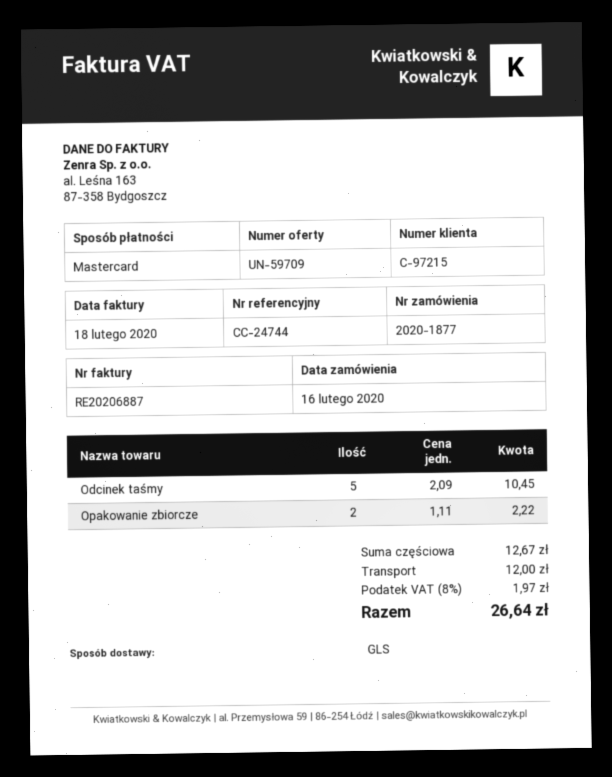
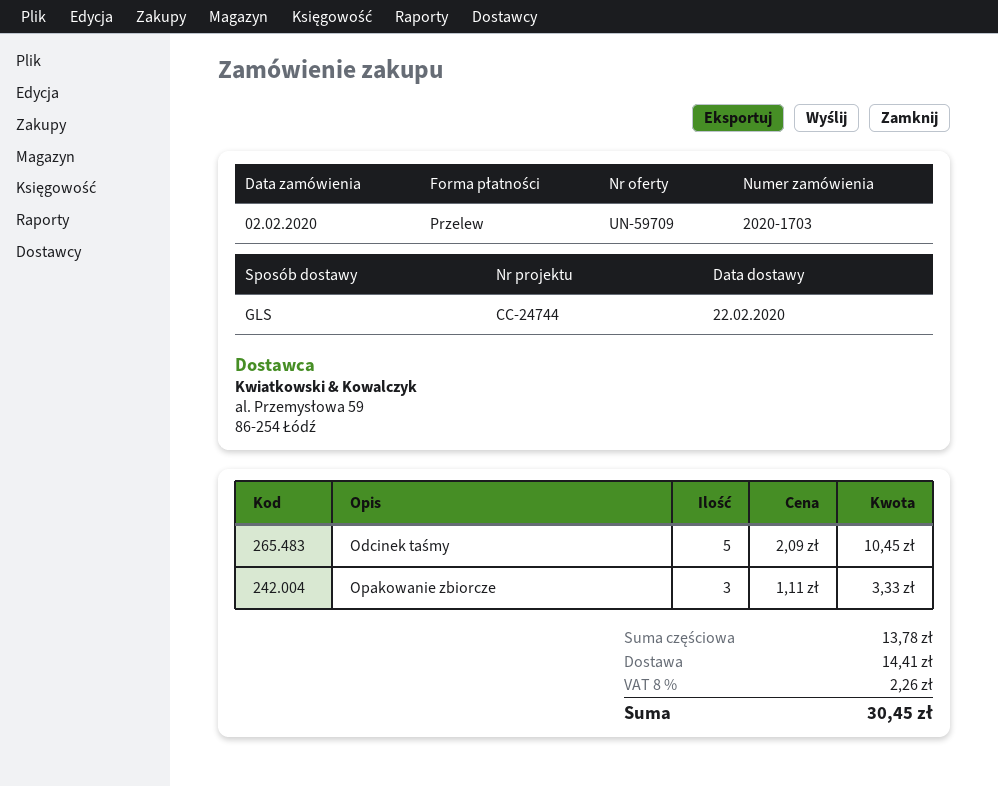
order number: 2020-1877 -> 2020-1703
order date: 2020-02-16 -> 2020-02-02
payment method: Mastercard -> bank transfer
Opakowanie zbiorcze: 2 x 1.11 = 2.22 -> 3 x 1.11 = 3.33
subtotal: 12.67 -> 13.78
shipping: 12.00 -> 14.41
tax: 8% = 1.97 -> 8% = 2.26
total: 26.64 -> 30.45

